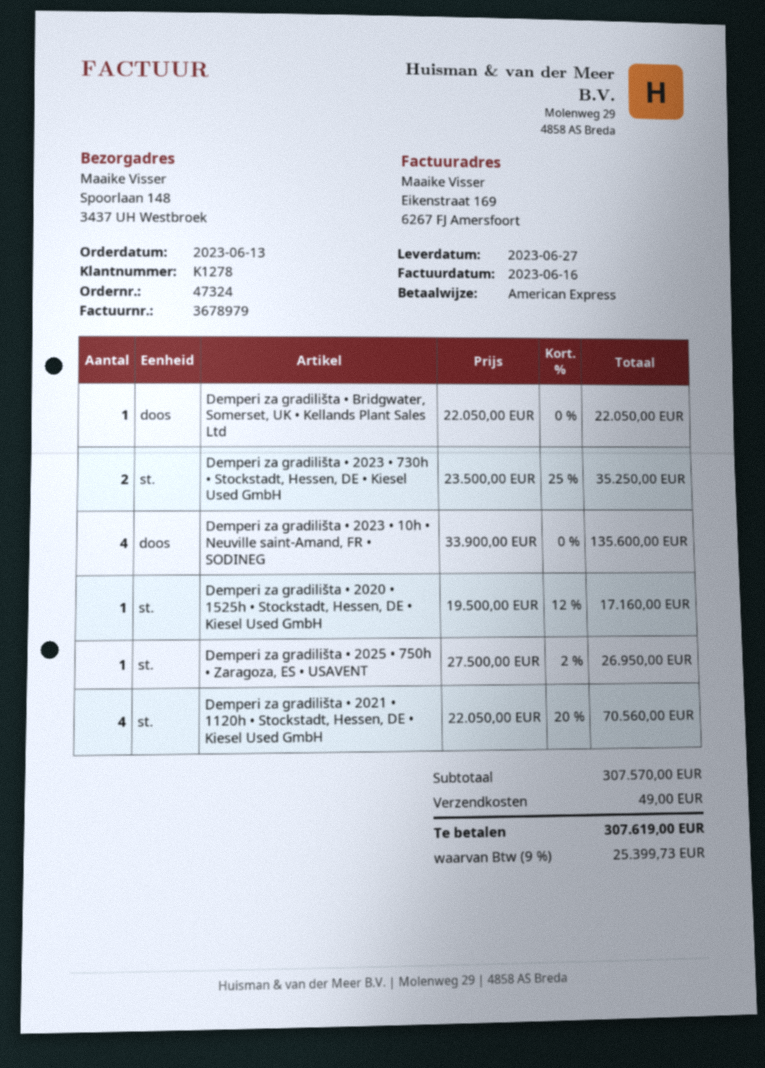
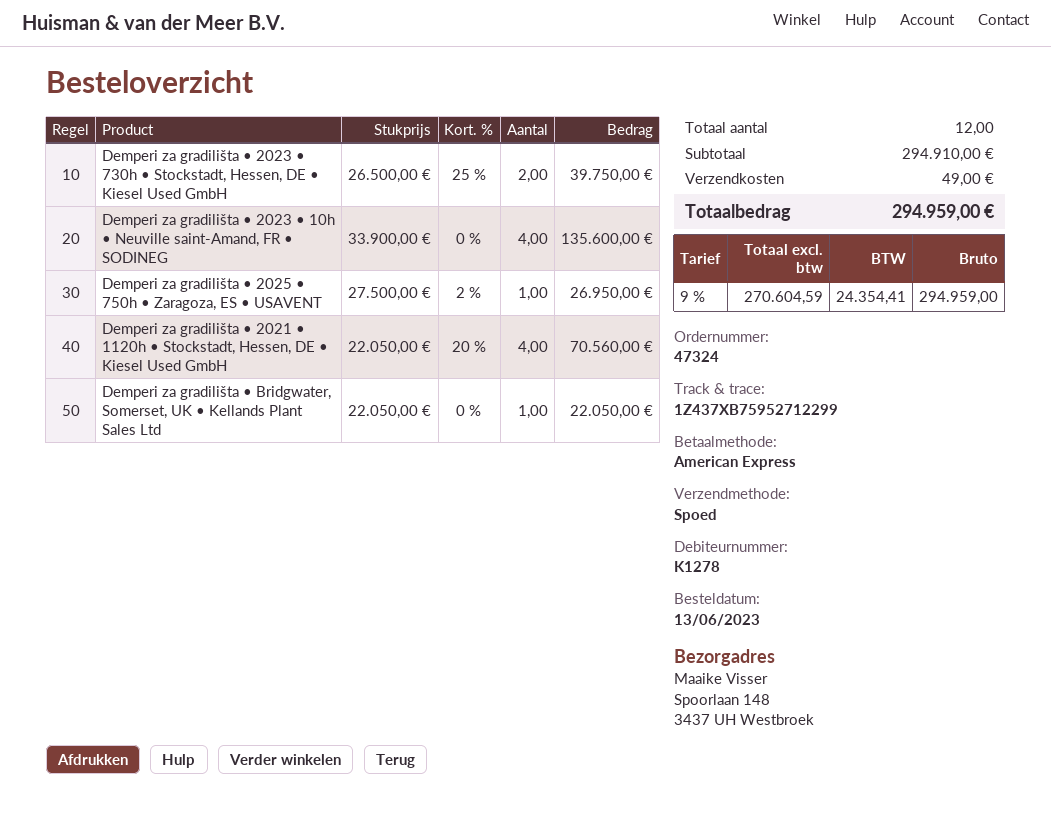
Demperi za gradilišta • 2023 • 730h • Stockstadt, Hessen, DE • Kiesel Used GmbH: 2 x 23500.00 - 25% = 35250.00 -> 2 x 26500.00 - 25% = 39750.00
Demperi za gradilišta • 2020 • 1525h • Stockstadt, Hessen, DE • Kiesel Used GmbH: 1 x 19500.00 - 12% = 17160.00 -> none
subtotal: 307570.00 -> 294910.00
tax: 9% = 25399.73 -> 9% = 24354.41
total: 307619.00 -> 294959.00

